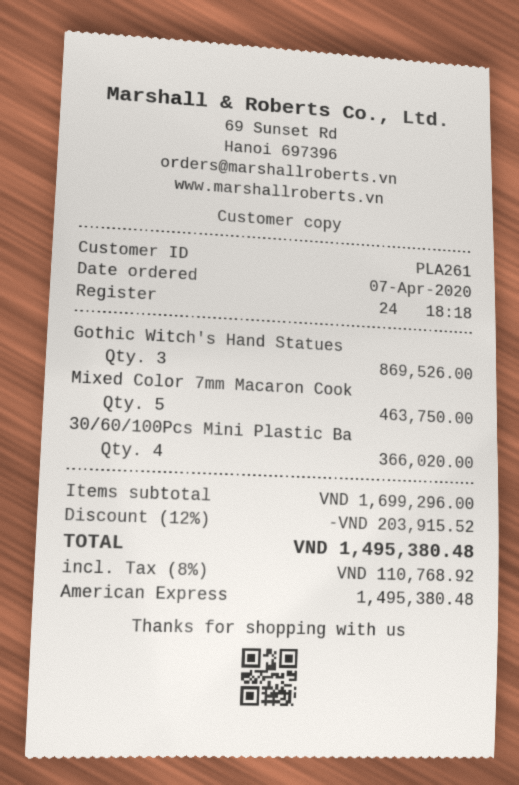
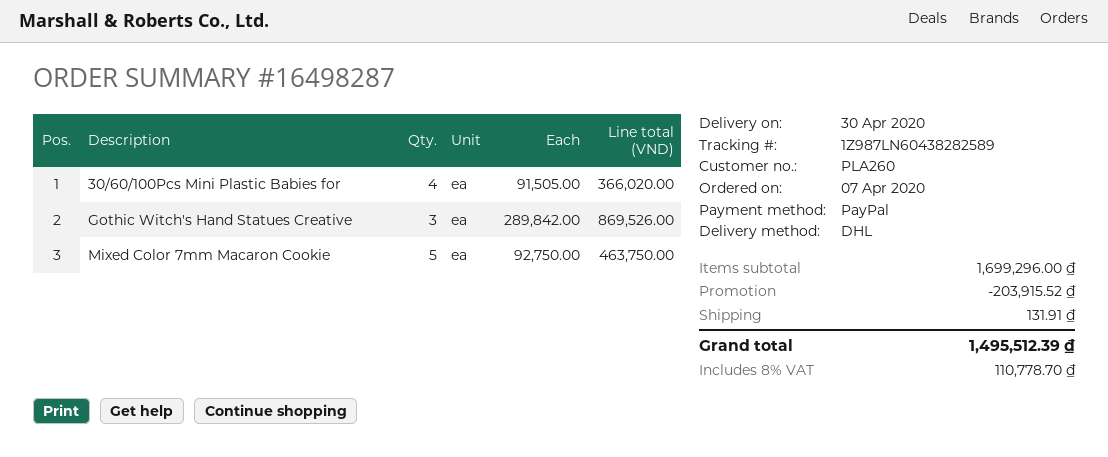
customer number: PLA261 -> PLA260
payment method: American Express -> PayPal
shipping: none -> 131.91
tax: 8% = 110768.92 -> 8% = 110778.70
total: 1495380.48 -> 1495512.39

